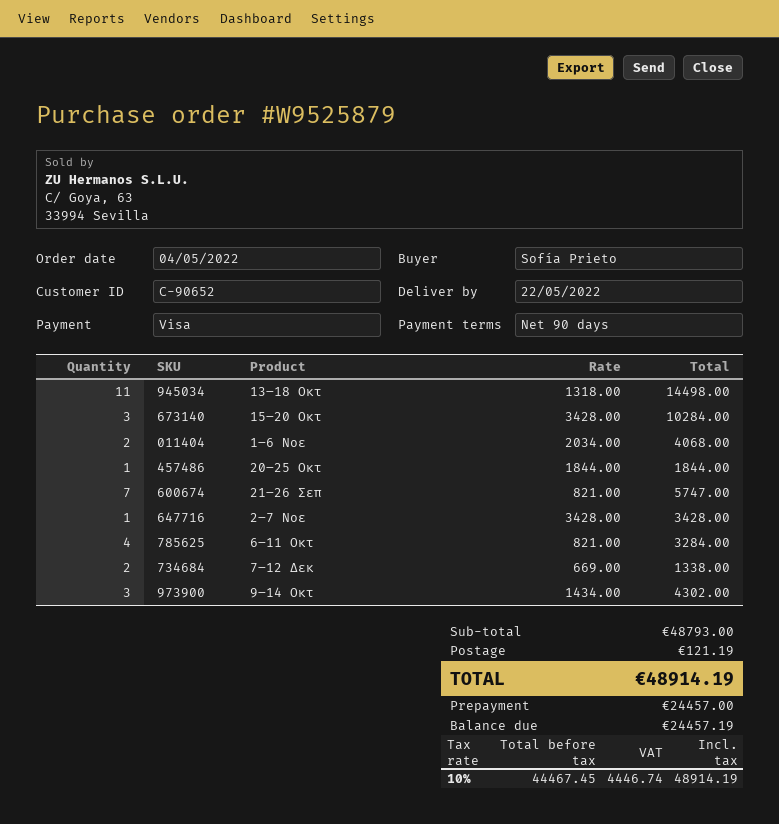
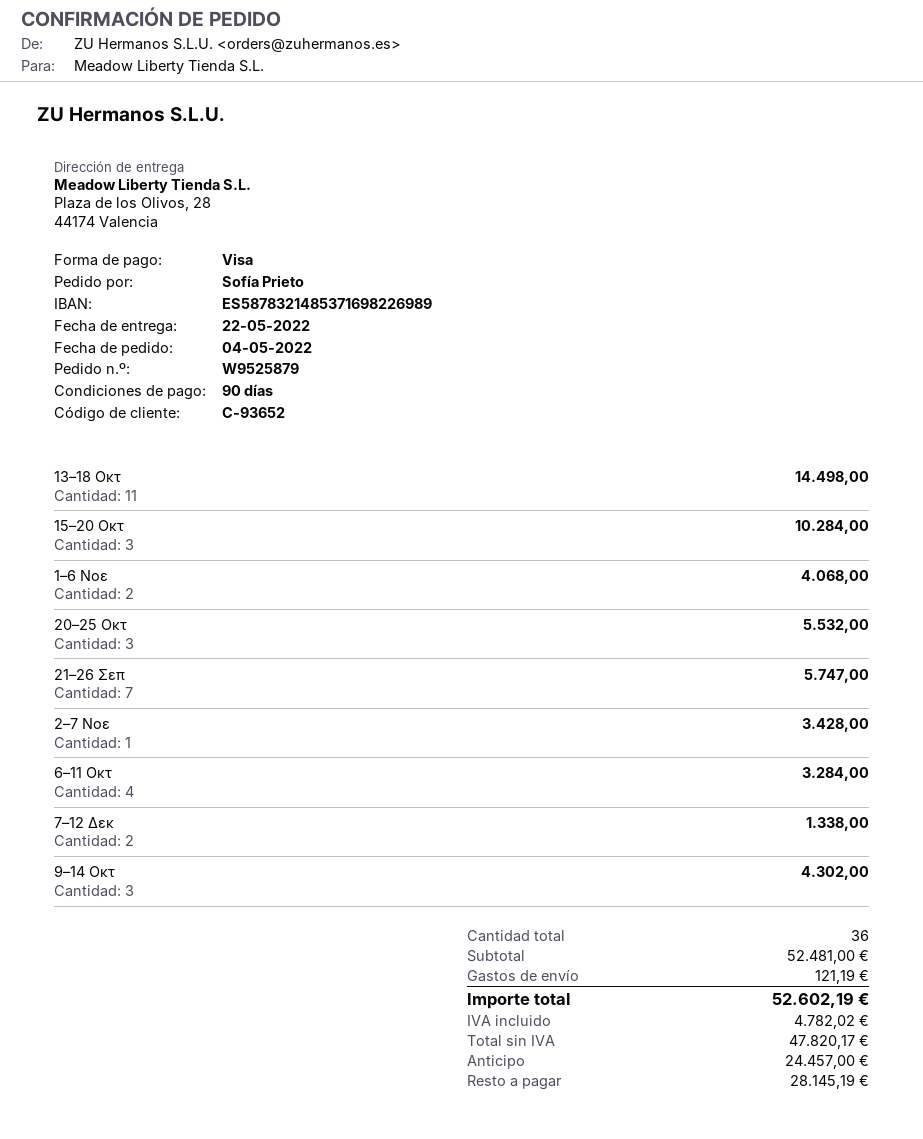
customer number: C-90652 -> C-93652
20–25 Οκτ: 1 for 1844.00 -> 3 for 5532.00
subtotal: 48793.00 -> 52481.00
net: 44467.45 -> 47820.17
tax: 4446.74 -> 4782.02
total: 48914.19 -> 52602.19
balance: 24457.19 -> 28145.19

